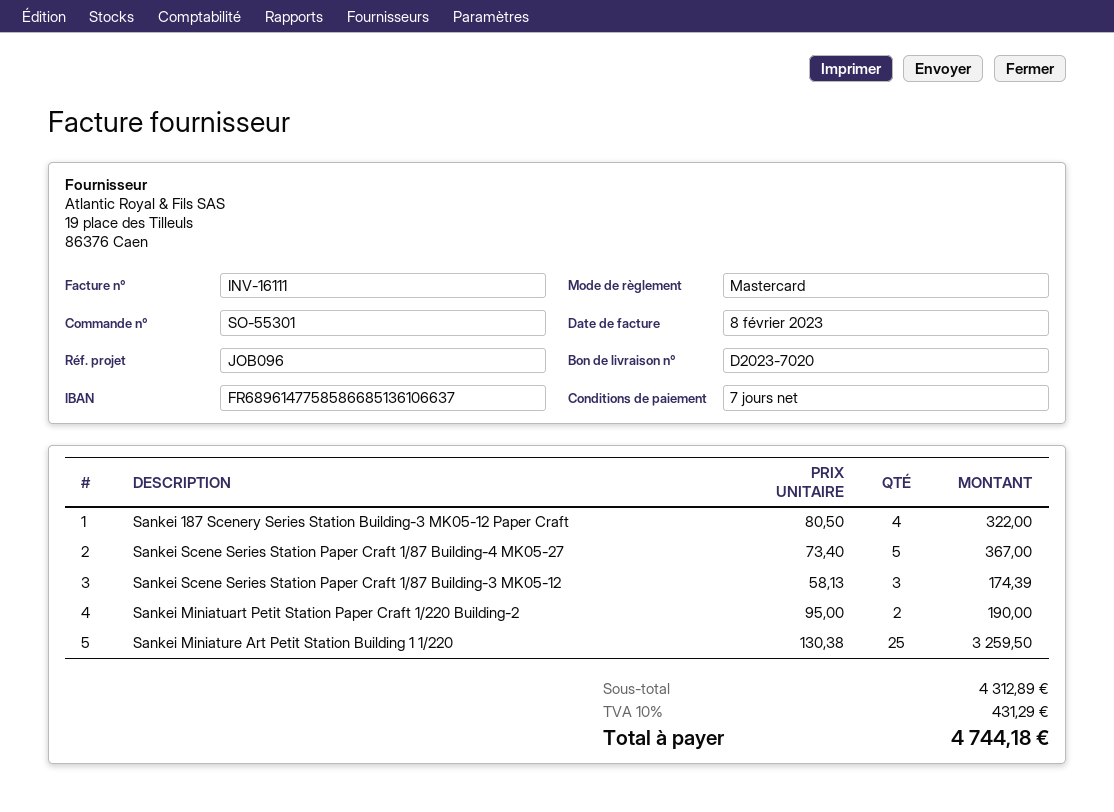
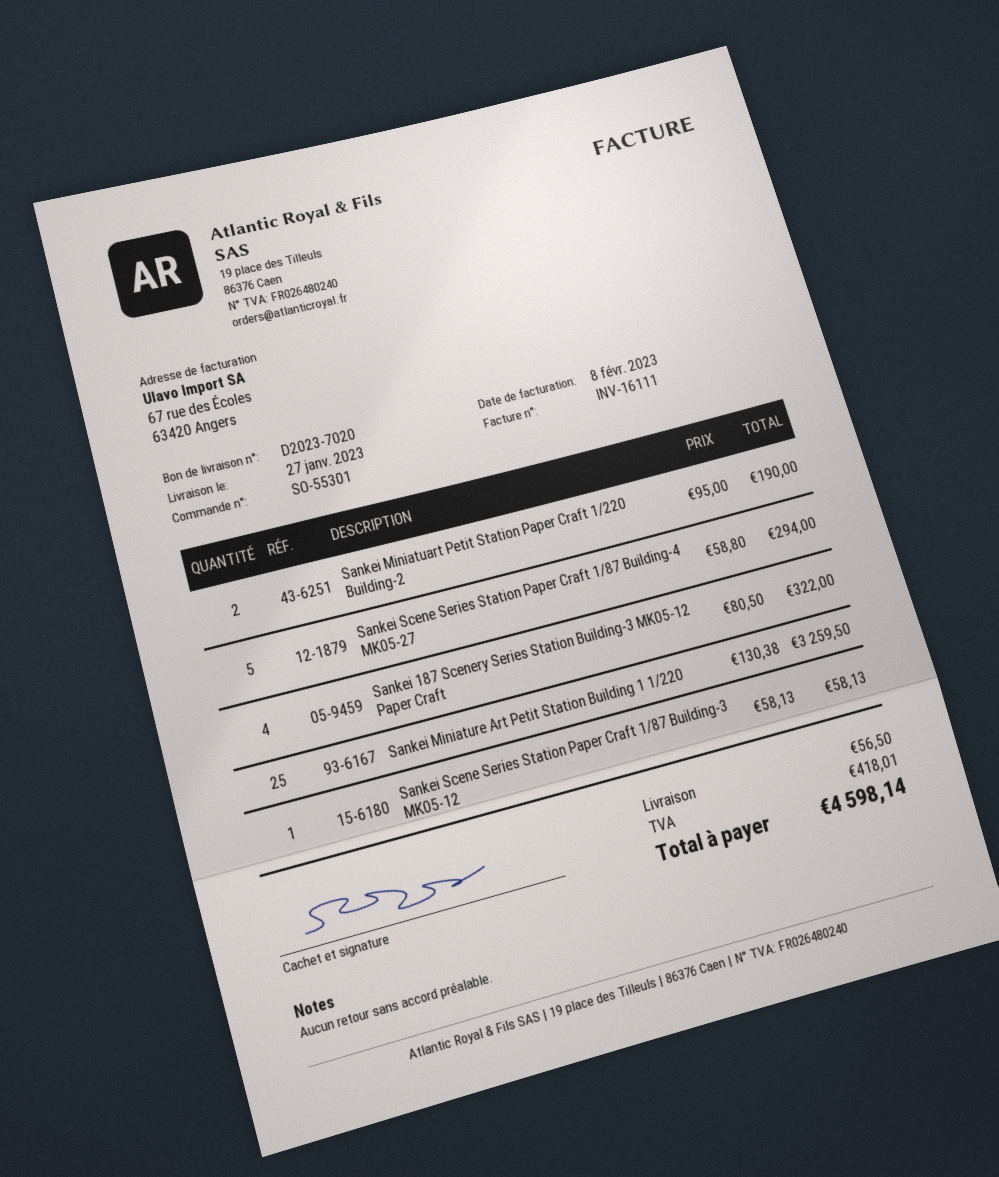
Sankei Scene Series Station Paper Craft 1/87 Building-4 MK05-27: 5 x 73.40 = 367.00 -> 5 x 58.80 = 294.00
Sankei Scene Series Station Paper Craft 1/87 Building-3 MK05-12: 3 x 58.13 = 174.39 -> 1 x 58.13 = 58.13
shipping: none -> 56.50
tax: 431.29 -> 418.01
total: 4744.18 -> 4598.14

